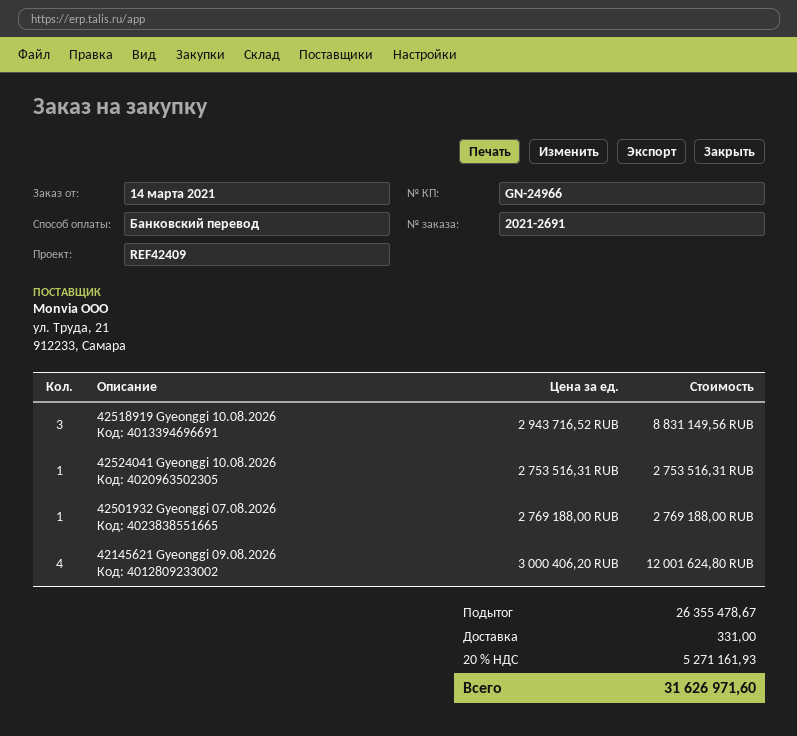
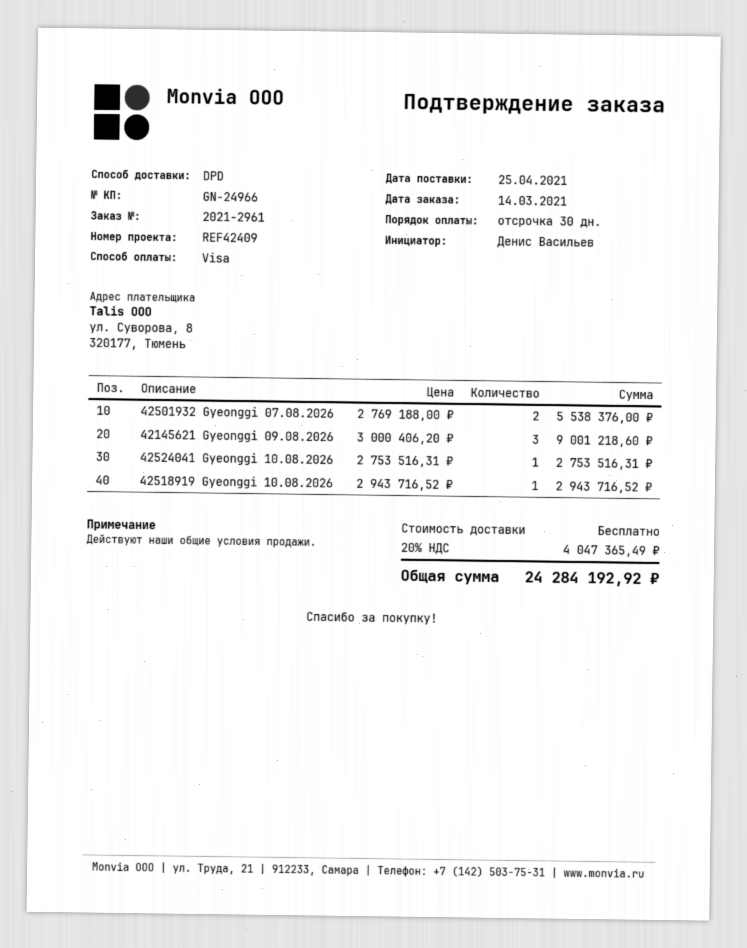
order number: 2021-2691 -> 2021-2961
payment method: bank transfer -> Visa
42518919 Gyeonggi 10.08.2026: 3 x 2943716.52 = 8831149.56 -> 1 x 2943716.52 = 2943716.52
42501932 Gyeonggi 07.08.2026: 1 x 2769188.00 = 2769188.00 -> 2 x 2769188.00 = 5538376.00
42145621 Gyeonggi 09.08.2026: 4 x 3000406.20 = 12001624.80 -> 3 x 3000406.20 = 9001218.60
shipping: 331.00 -> 0.00
tax: 20% = 5271161.93 -> 20% = 4047365.49
total: 31626971.60 -> 24284192.92

